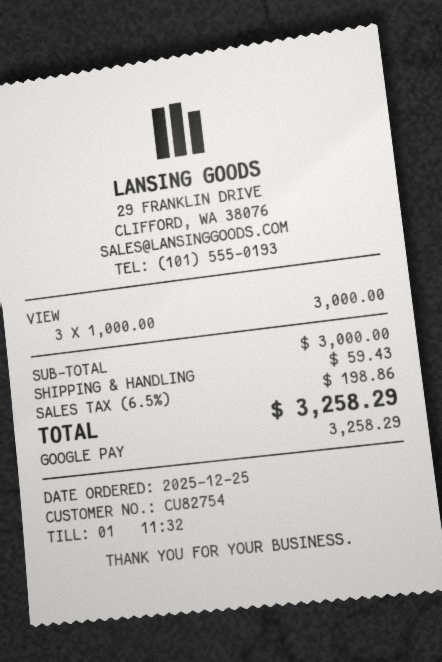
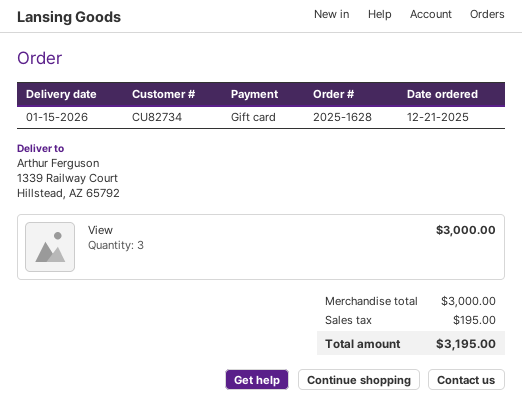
order date: 2025-12-25 -> 2025-12-21
customer number: CU82754 -> CU82734
payment method: Google Pay -> gift card
shipping: 59.43 -> none
tax: 198.86 -> 195.00
total: 3258.29 -> 3195.00

